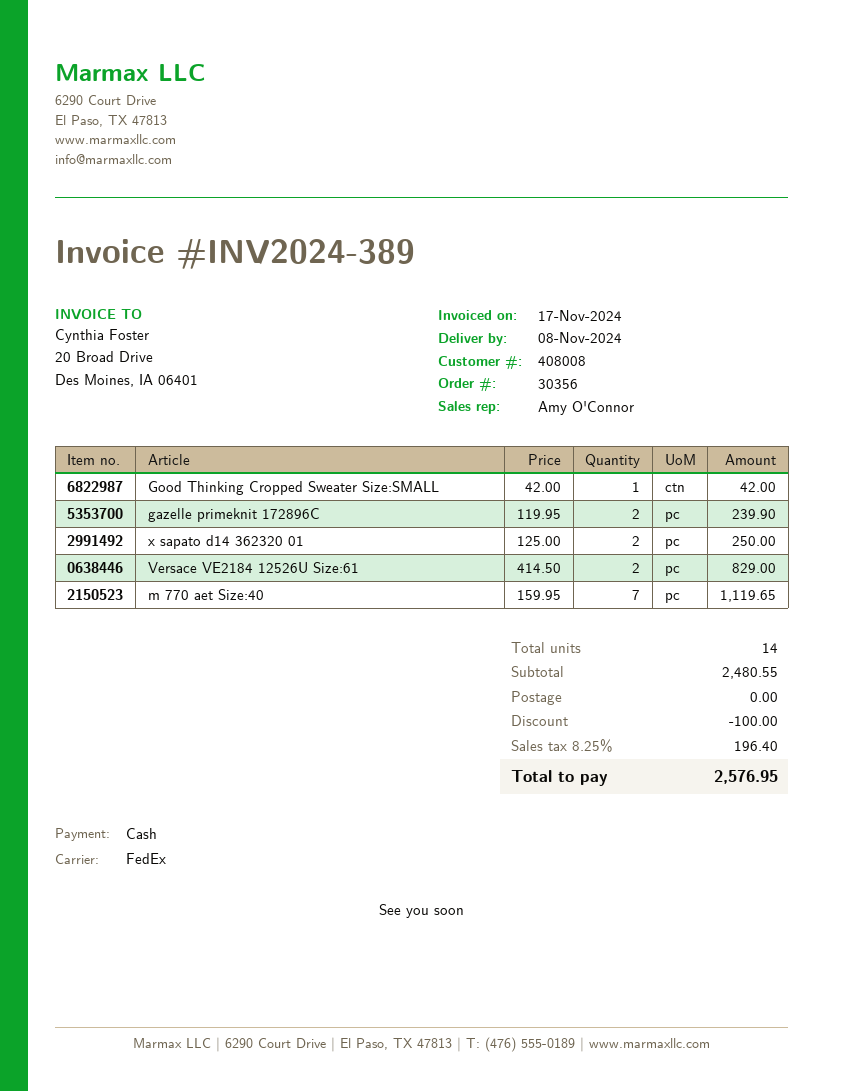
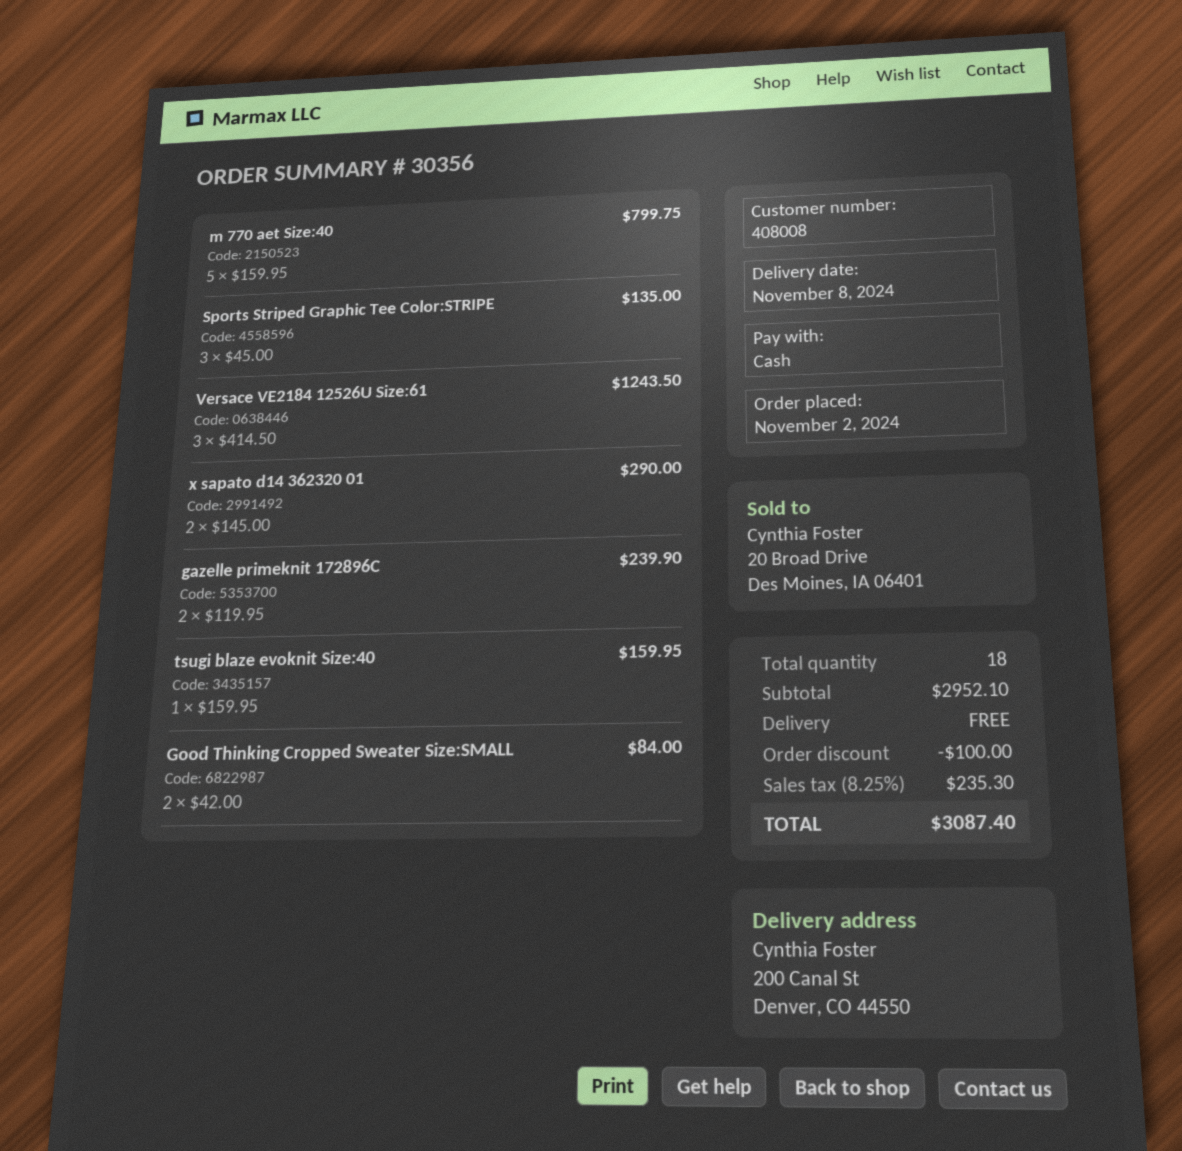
Good Thinking Cropped Sweater Size:SMALL: 1 x 42.00 = 42.00 -> 2 x 42.00 = 84.00
x sapato d14 362320 01: 2 x 125.00 = 250.00 -> 2 x 145.00 = 290.00
Versace VE2184 12526U Size:61: 2 x 414.50 = 829.00 -> 3 x 414.50 = 1243.50
m 770 aet Size:40: 7 x 159.95 = 1119.65 -> 5 x 159.95 = 799.75
Sports Striped Graphic Tee Color:STRIPE: none -> 3 x 45.00 = 135.00
tsugi blaze evoknit Size:40: none -> 1 x 159.95 = 159.95
total quantity: 14 -> 18
subtotal: 2480.55 -> 2952.10
tax: 8.25% = 196.40 -> 8.25% = 235.30
total: 2576.95 -> 3087.40

